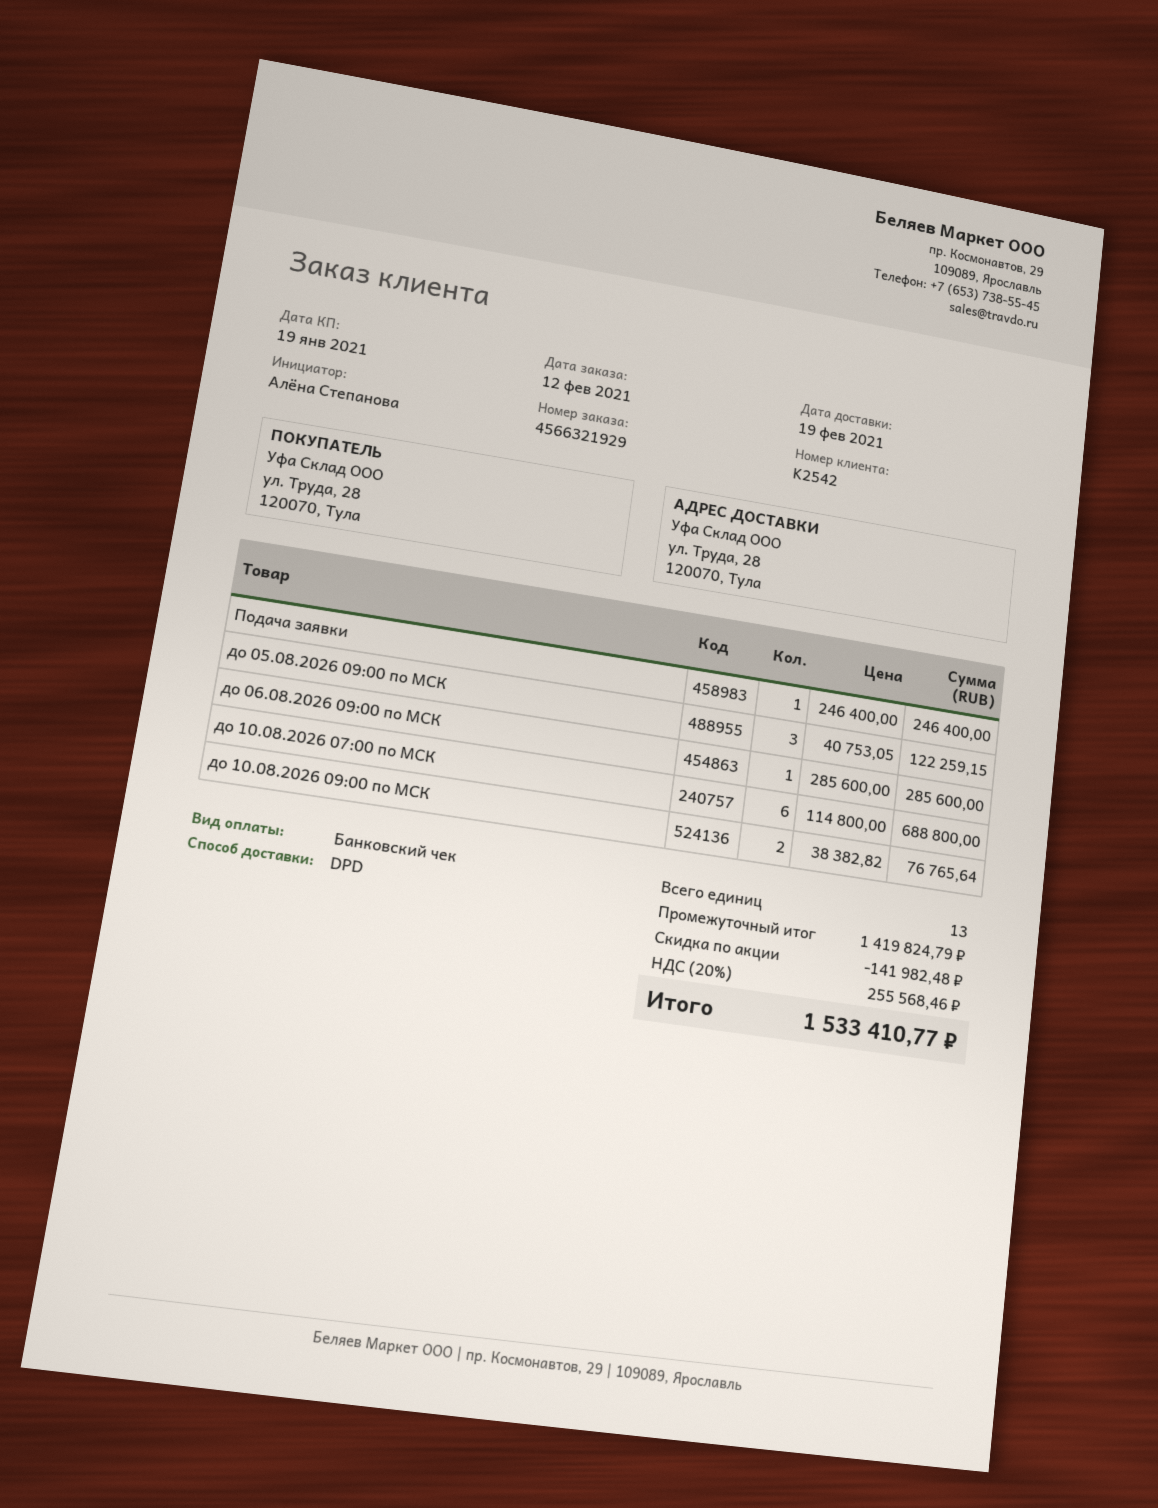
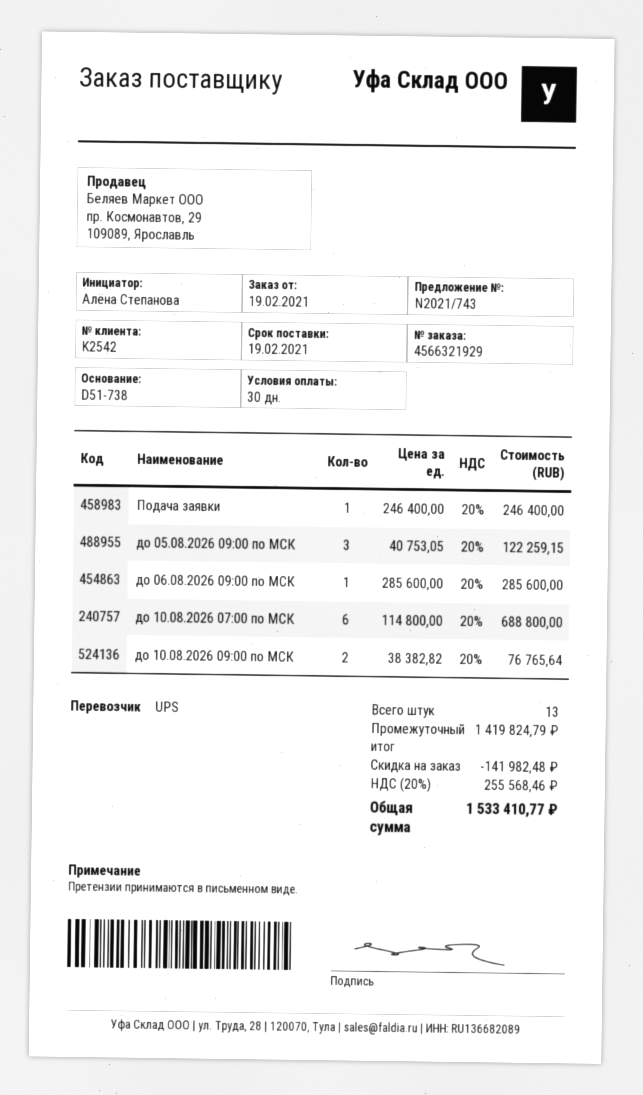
order date: 2021-02-12 -> 2021-02-19
shipping method: DPD -> UPS

